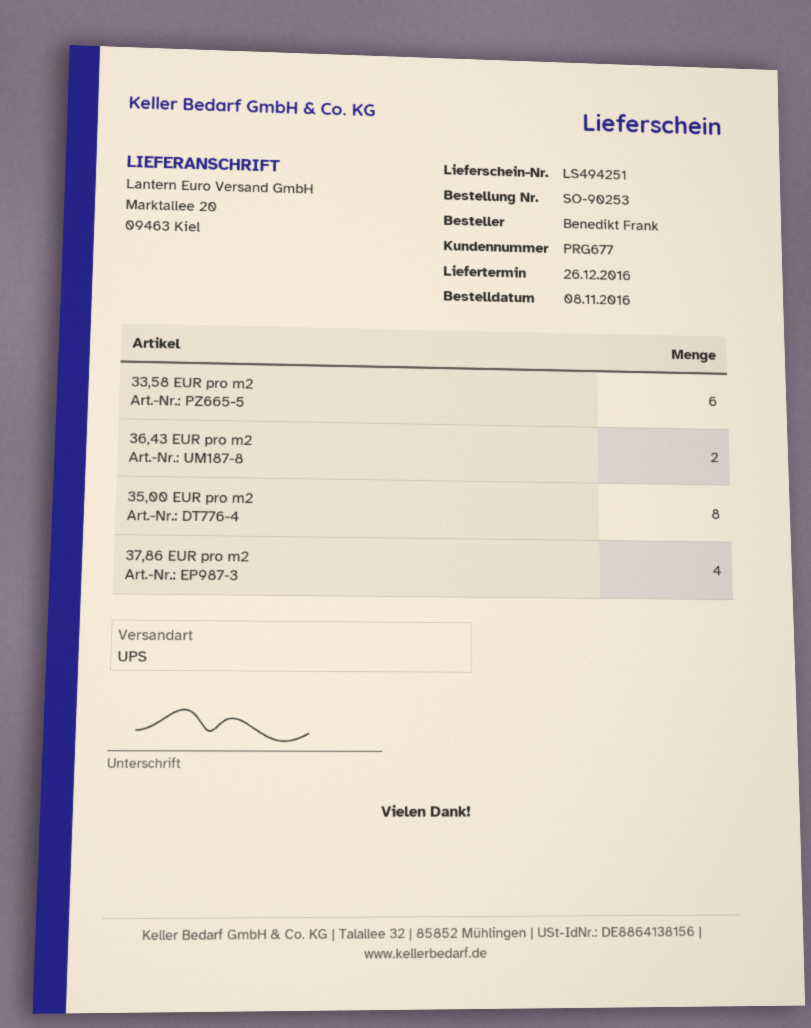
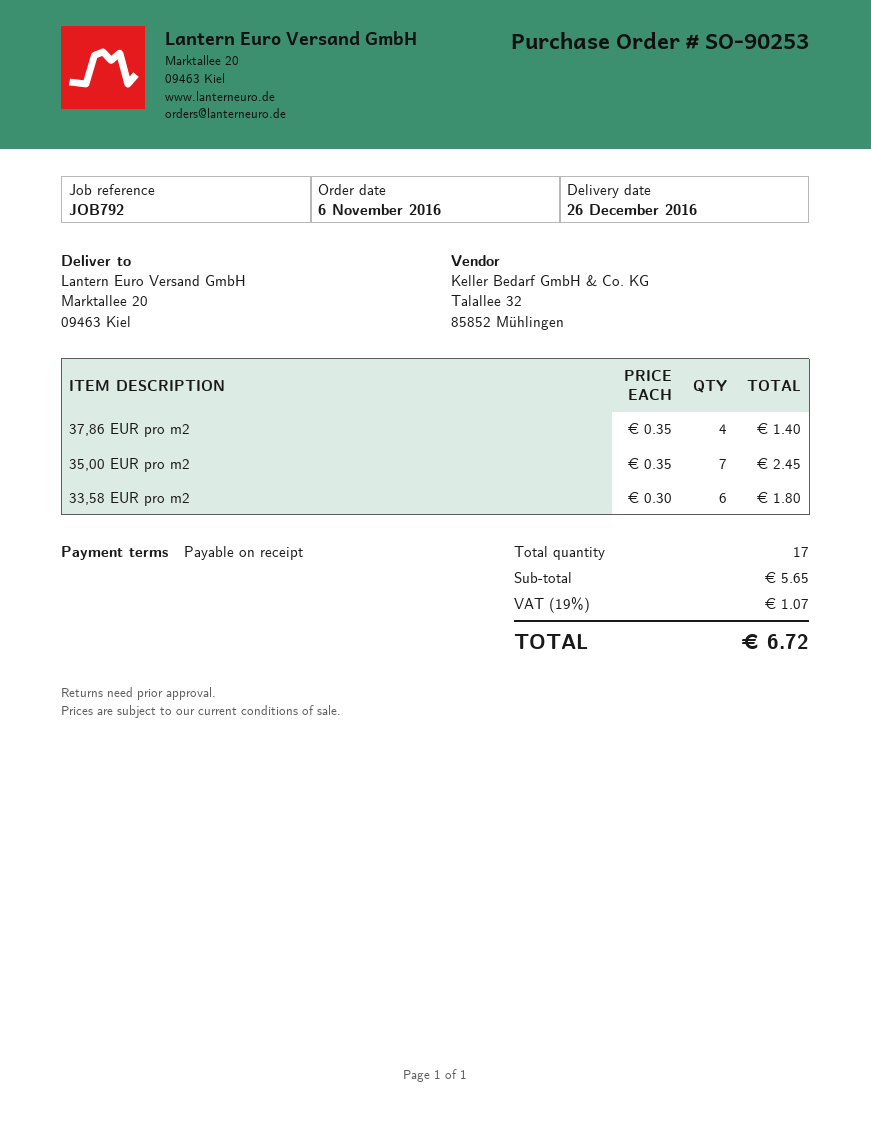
order date: 2016-11-08 -> 2016-11-06
36,43 EUR pro m2: 2 -> none
35,00 EUR pro m2: 8 -> 7

